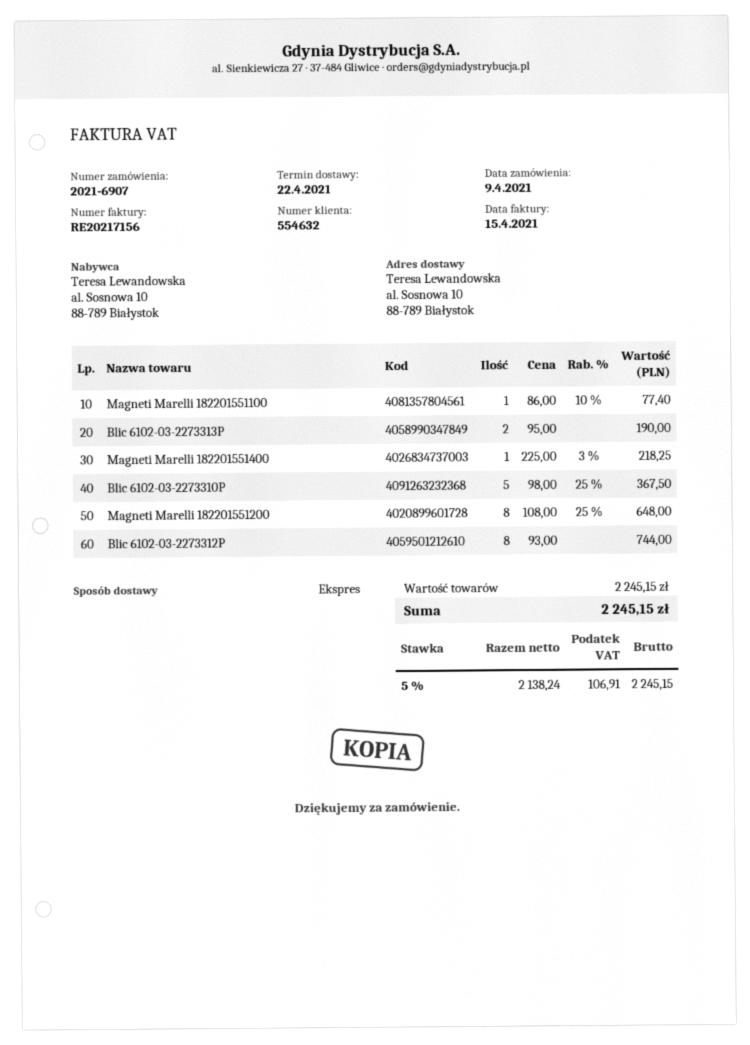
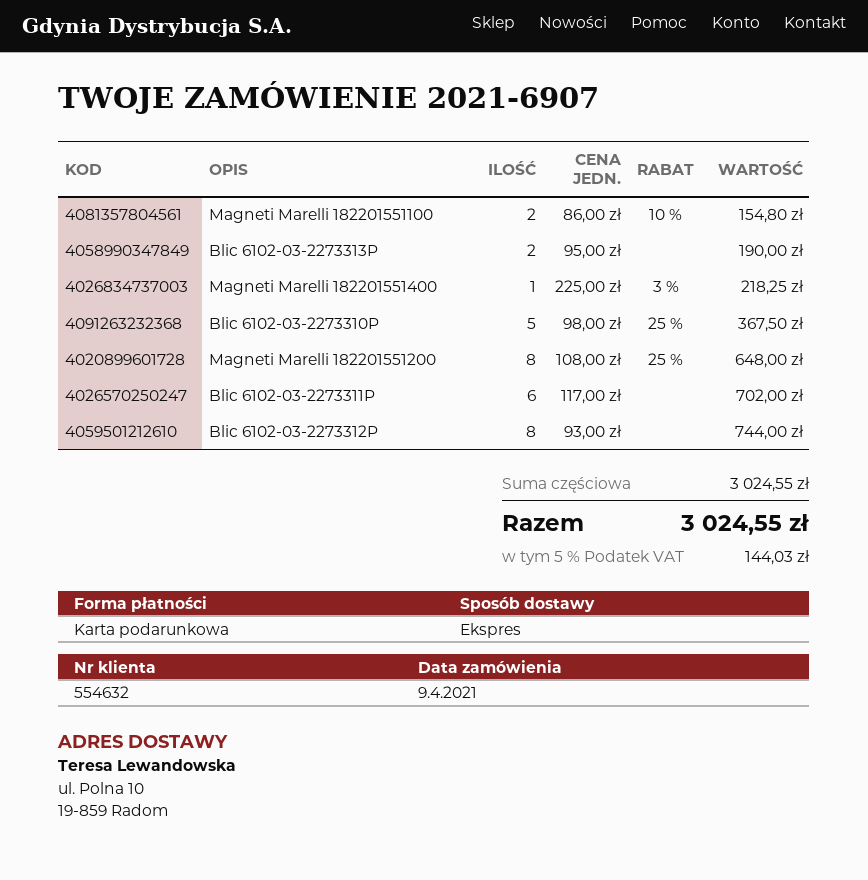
ship to: al. Sosnowa 10, 88-789 Białystok -> ul. Polna 10, 19-859 Radom
Magneti Marelli 182201551100: 1 x 86.00 - 10% = 77.40 -> 2 x 86.00 - 10% = 154.80
Blic 6102-03-2273311P: none -> 6 x 117.00 = 702.00
subtotal: 2245.15 -> 3024.55
tax: 5% = 106.91 -> 5% = 144.03
total: 2245.15 -> 3024.55

